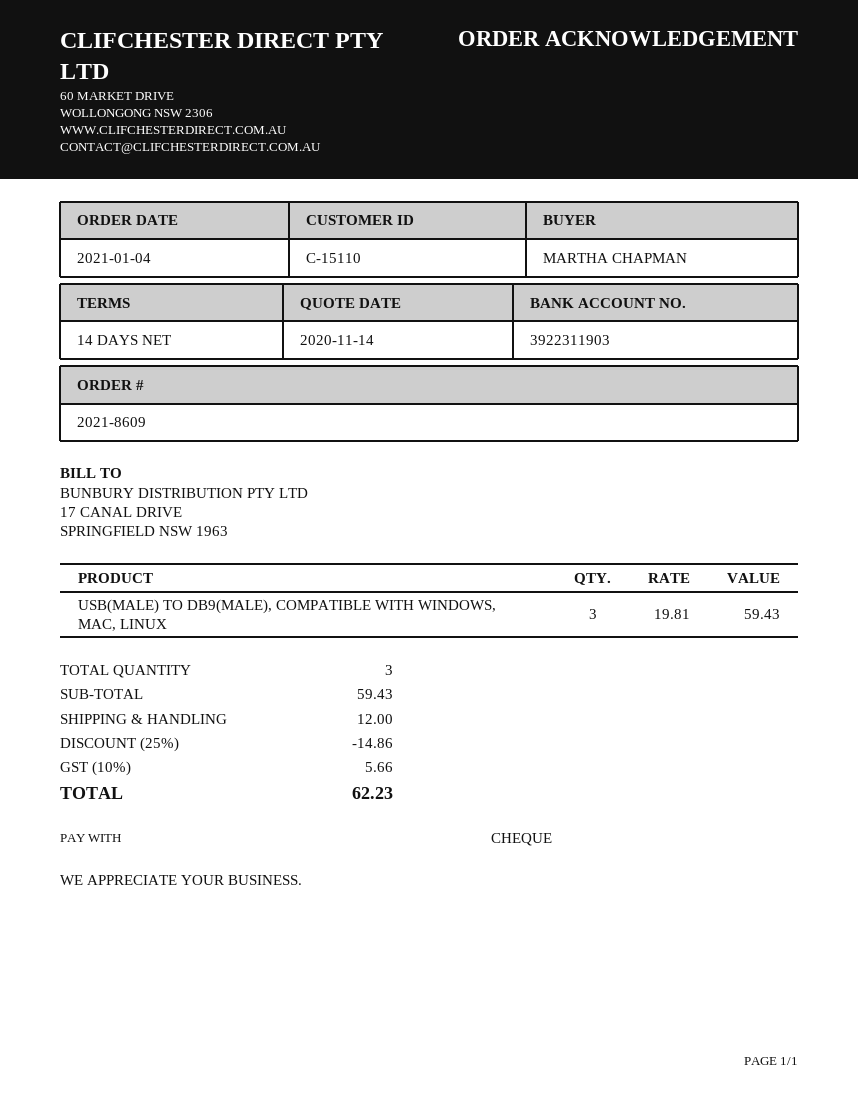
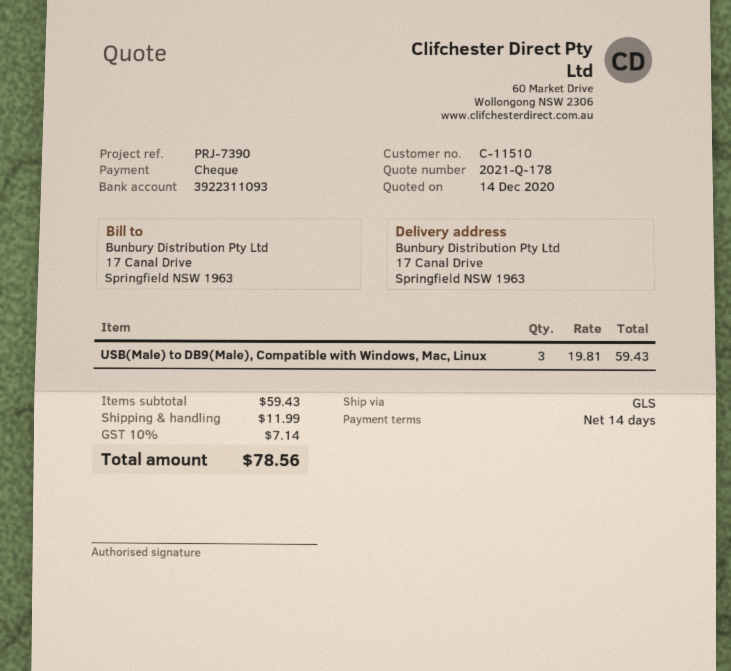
quote date: 2020-11-14 -> 2020-12-14
customer number: C-15110 -> C-11510
bank account: 3922311903 -> 3922311093
discount: 25% = 14.86 -> none
shipping: 12.00 -> 11.99
tax: 10% = 5.66 -> 10% = 7.14
total: 62.23 -> 78.56

